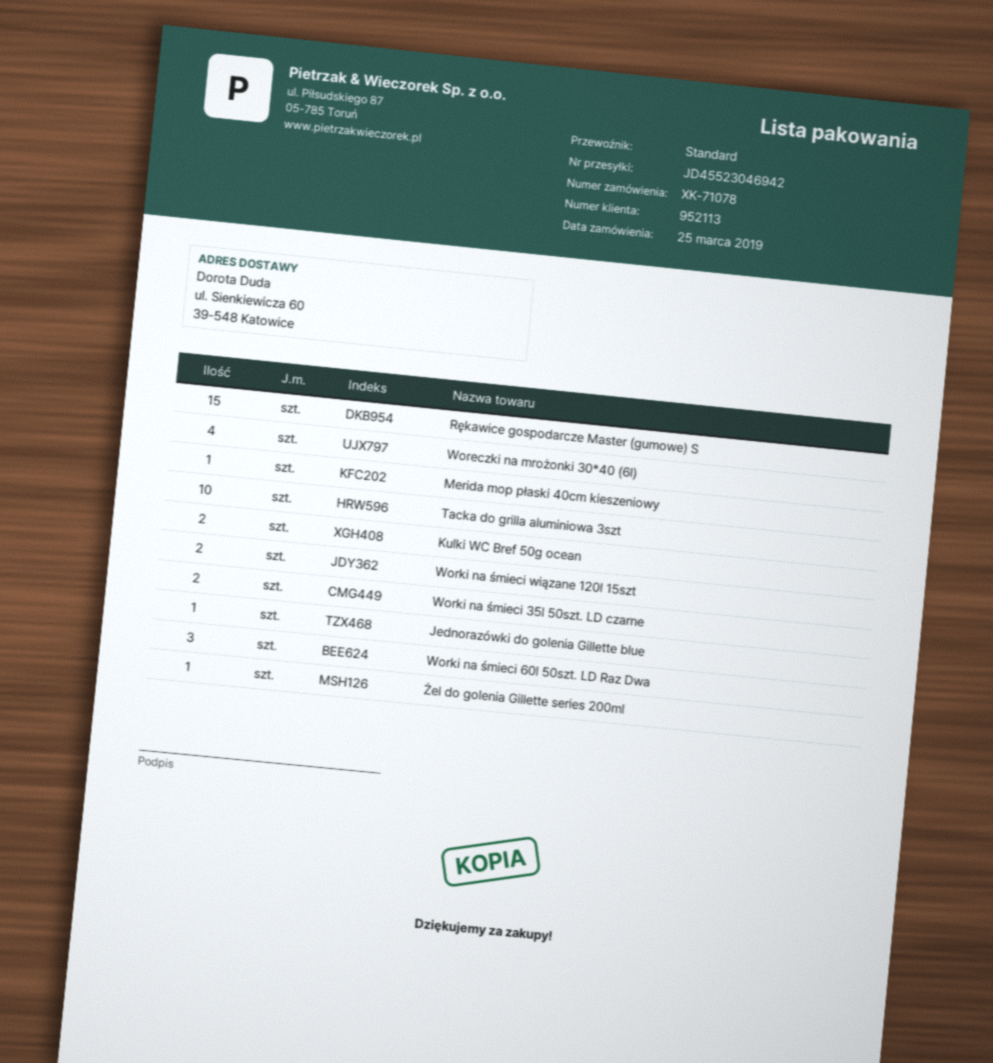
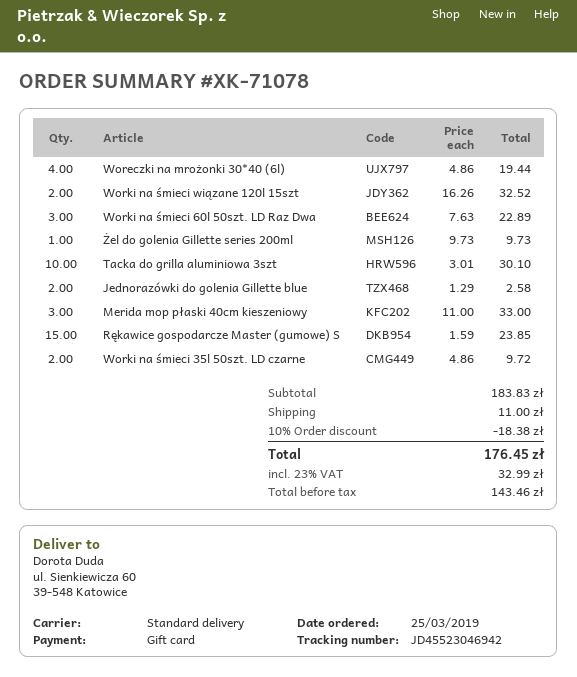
Merida mop płaski 40cm kieszeniowy: 1 -> 3
Kulki WC Bref 50g ocean: 2 -> none
Jednorazówki do golenia Gillette blue: 1 -> 2

